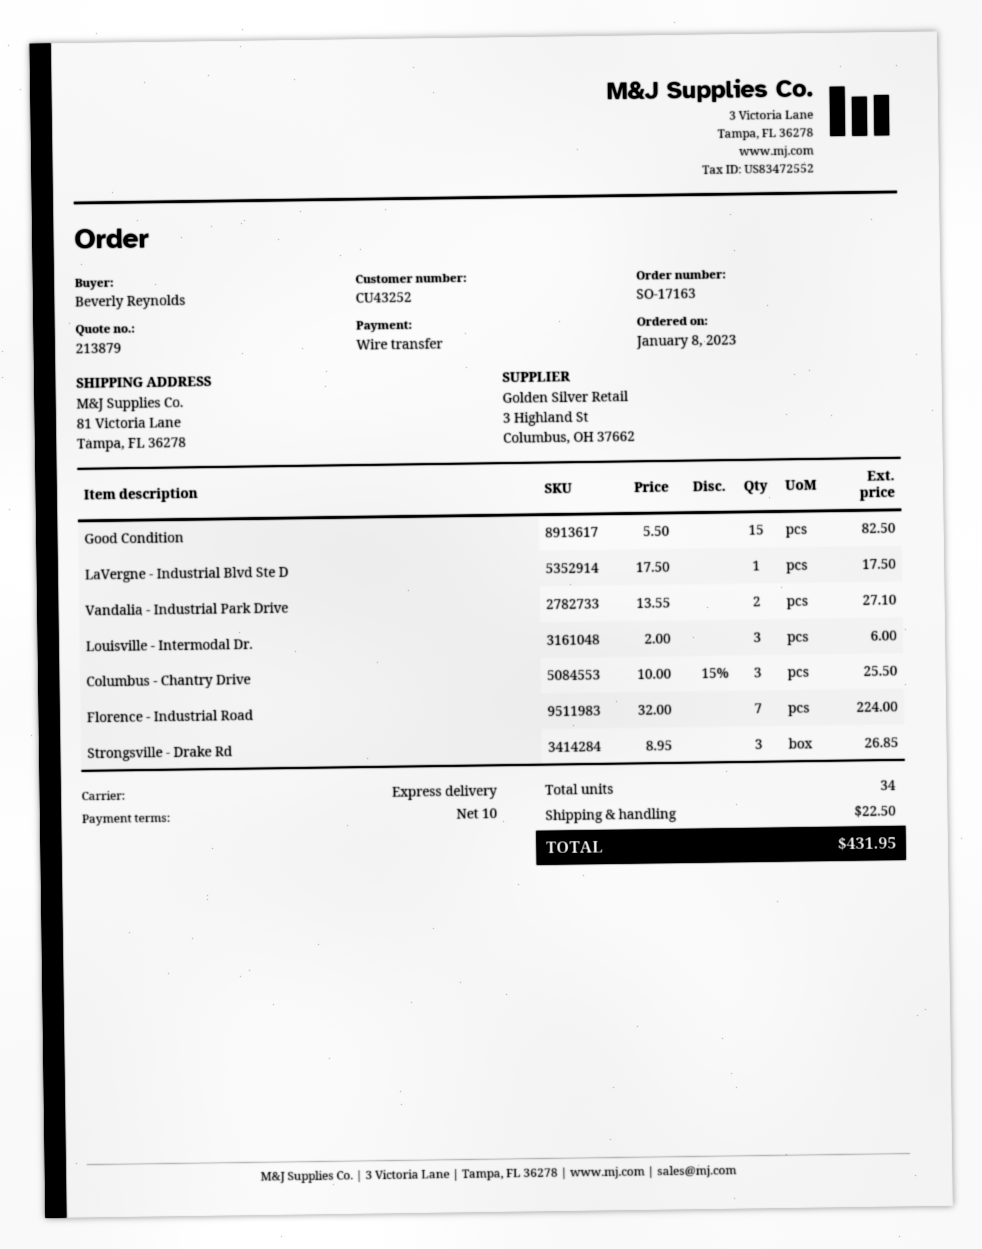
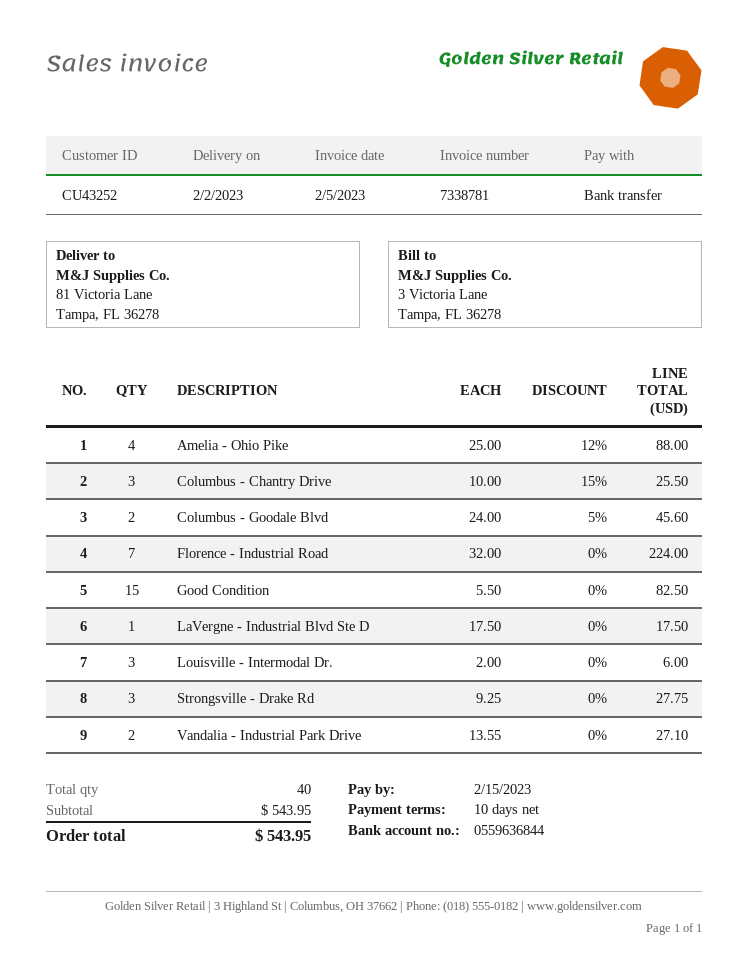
Strongsville - Drake Rd: 3 x 8.95 = 26.85 -> 3 x 9.25 = 27.75
Amelia - Ohio Pike: none -> 4 x 25.00 - 12% = 88.00
Columbus - Goodale Blvd: none -> 2 x 24.00 - 5% = 45.60
total quantity: 34 -> 40
shipping: 22.50 -> none
total: 431.95 -> 543.95

